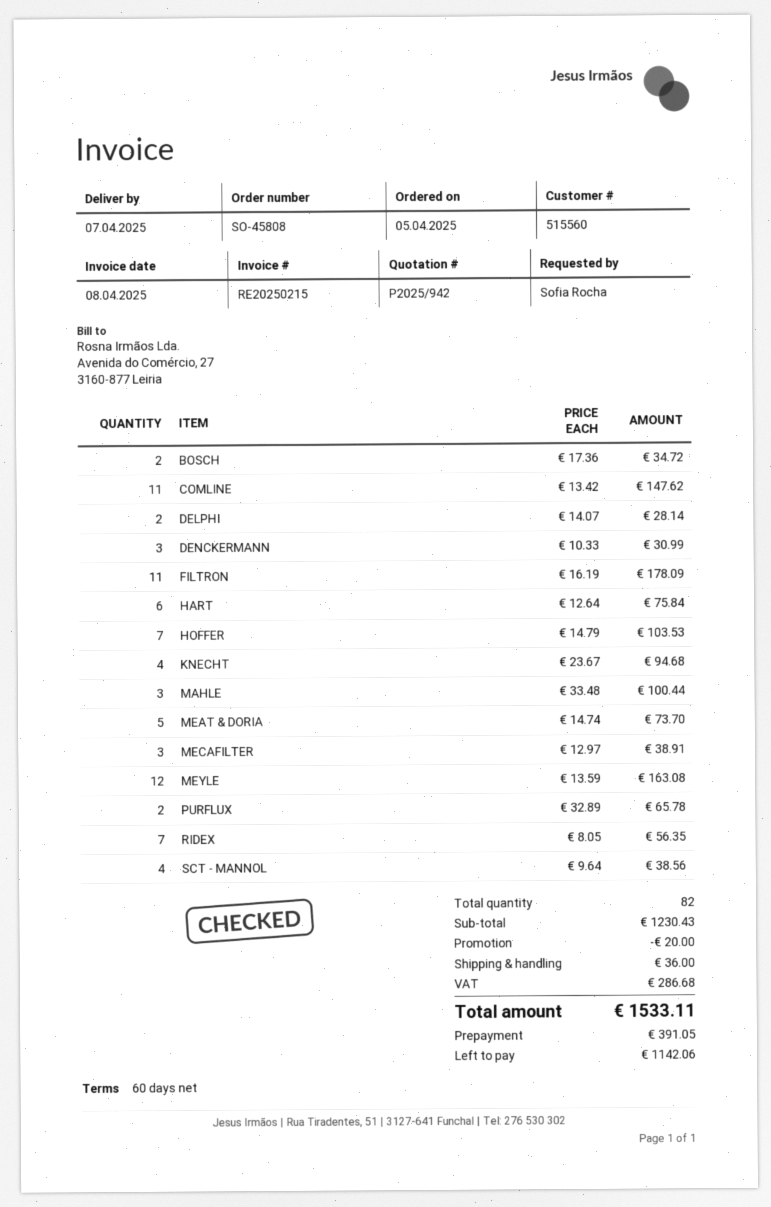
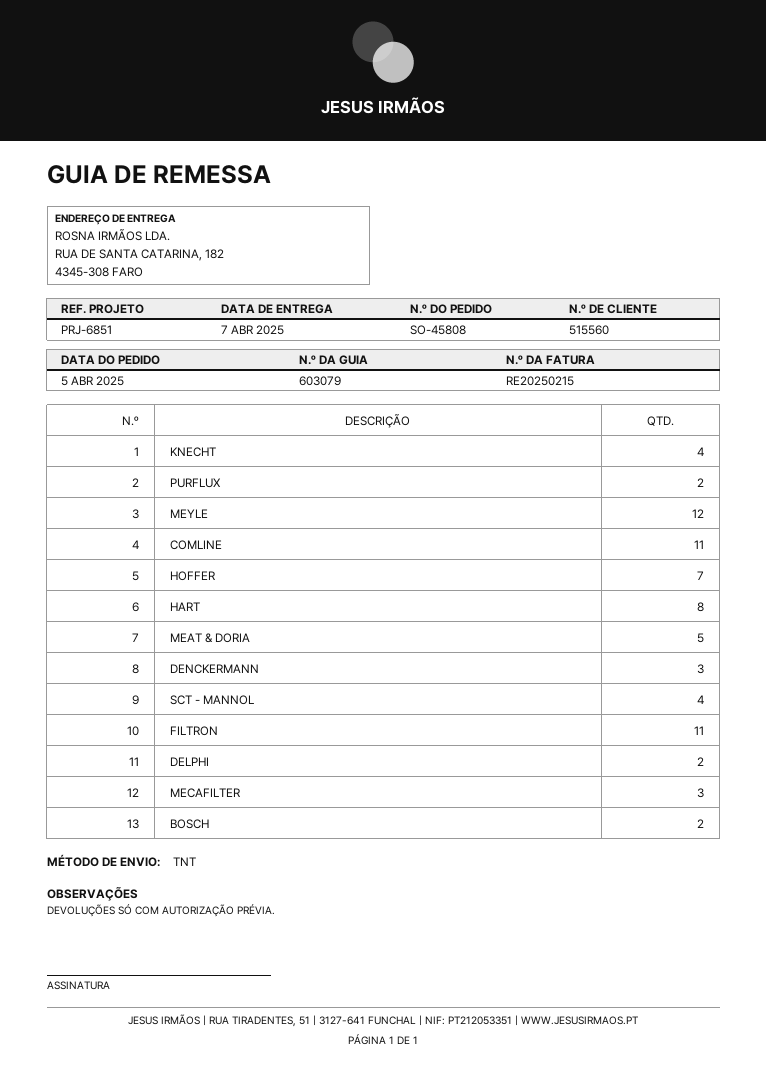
HART: 6 -> 8
MAHLE: 3 -> none
RIDEX: 7 -> none

